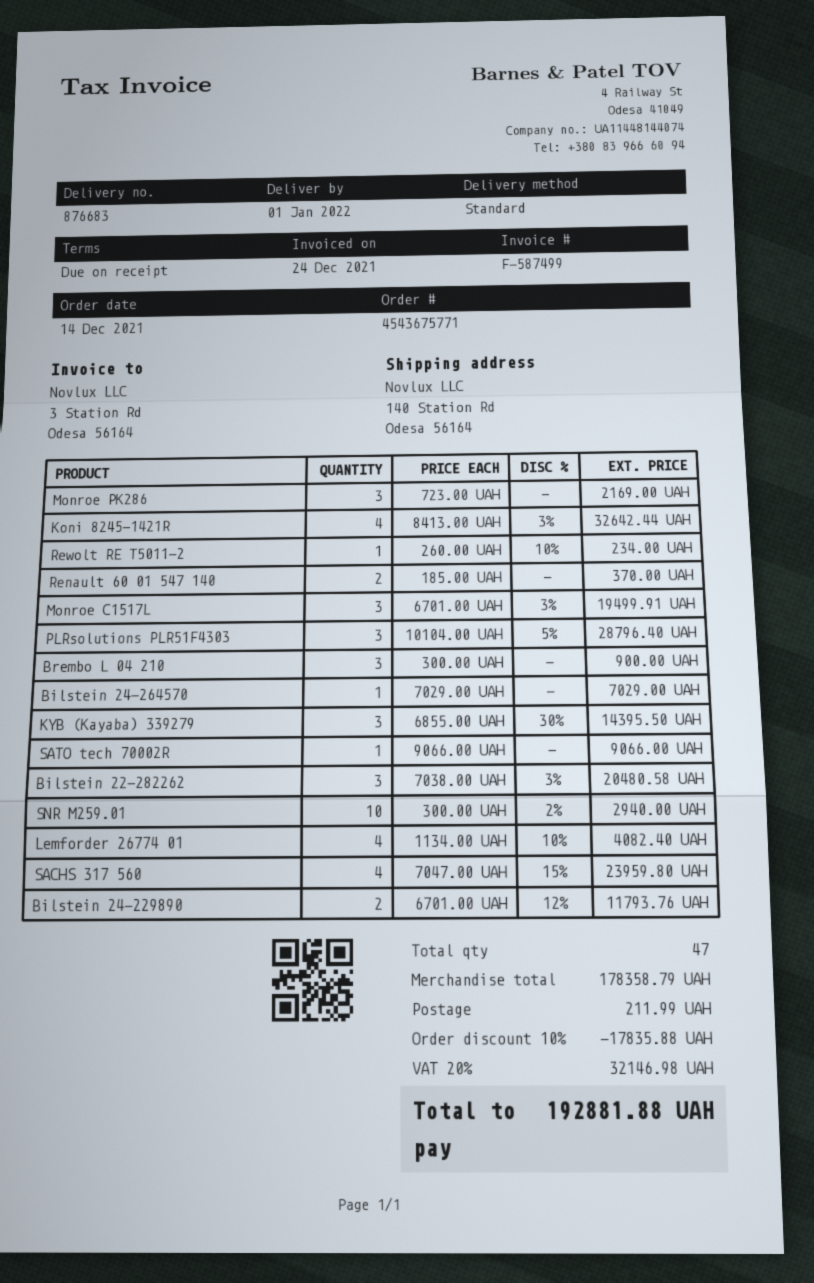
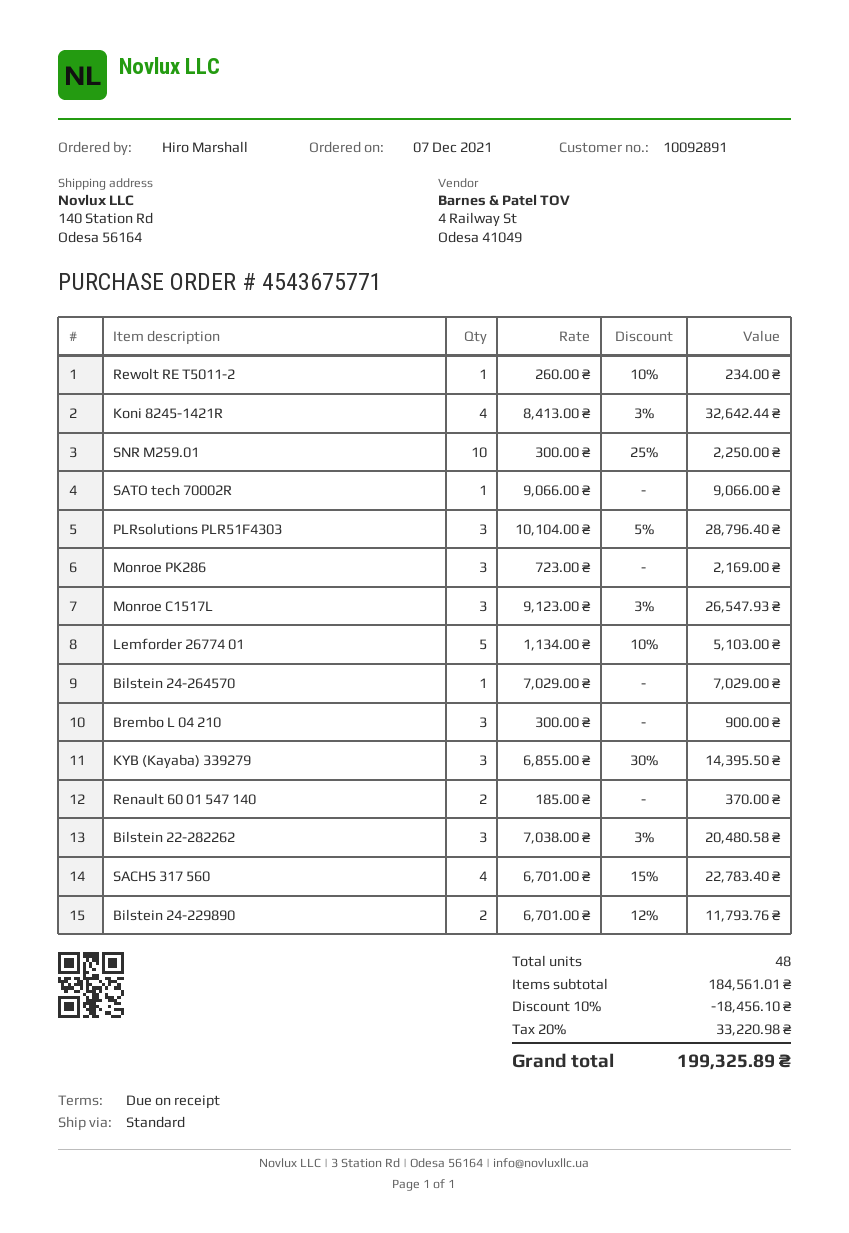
order date: 2021-12-14 -> 2021-12-07
Monroe C1517L: 3 x 6701.00 - 3% = 19499.91 -> 3 x 9123.00 - 3% = 26547.93
SNR M259.01: 10 x 300.00 - 2% = 2940.00 -> 10 x 300.00 - 25% = 2250.00
Lemforder 26774 01: 4 x 1134.00 - 10% = 4082.40 -> 5 x 1134.00 - 10% = 5103.00
SACHS 317 560: 4 x 7047.00 - 15% = 23959.80 -> 4 x 6701.00 - 15% = 22783.40
total quantity: 47 -> 48
subtotal: 178358.79 -> 184561.01
discount: 10% = 17835.88 -> 10% = 18456.10
shipping: 211.99 -> none
tax: 20% = 32146.98 -> 20% = 33220.98
total: 192881.88 -> 199325.89

